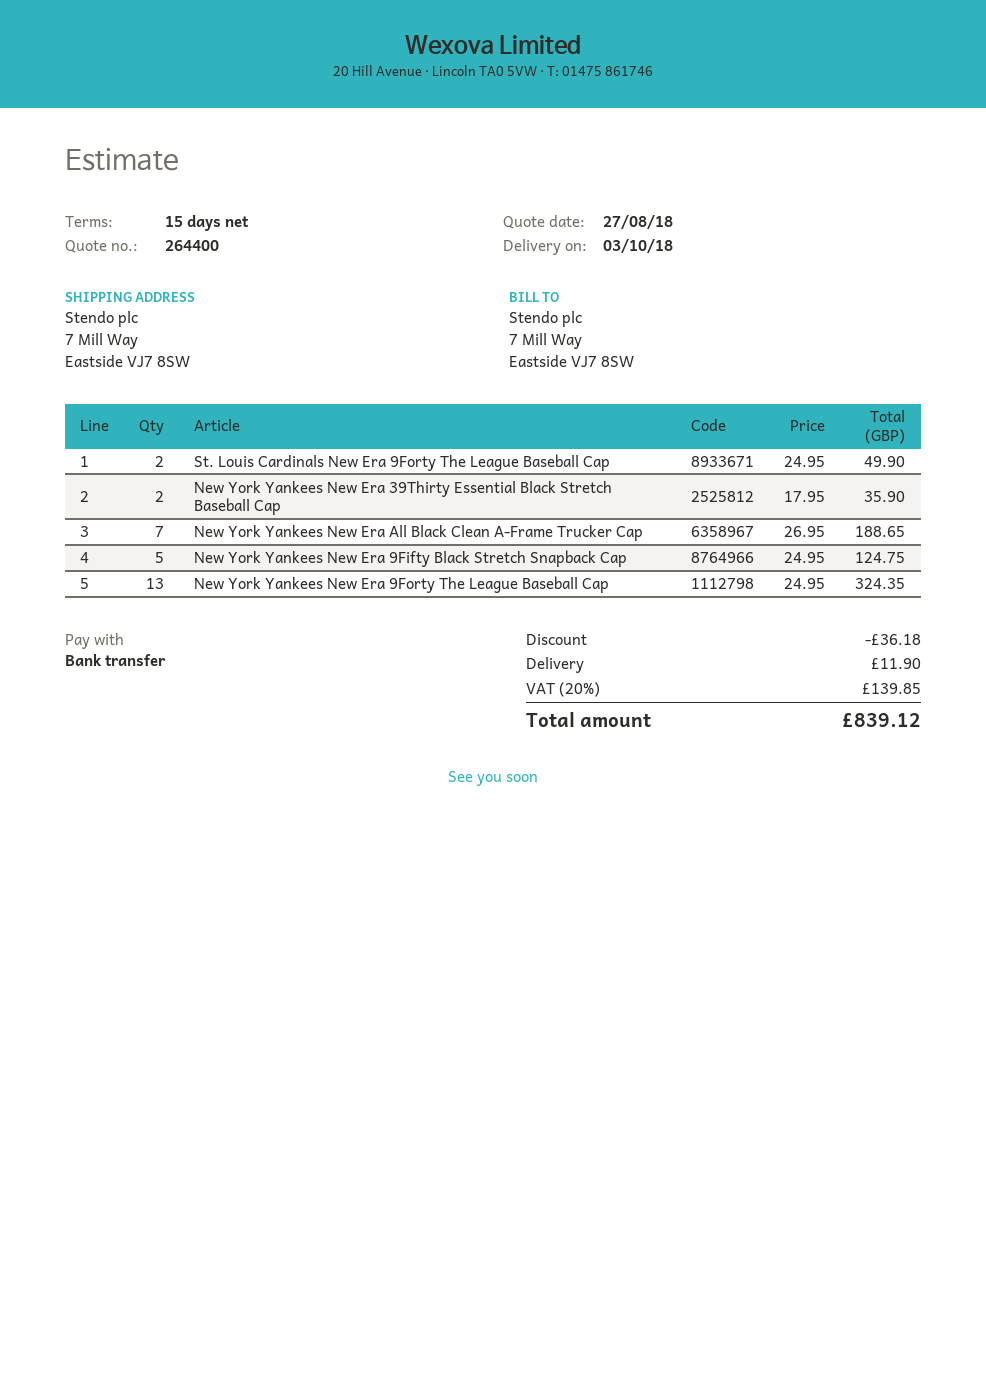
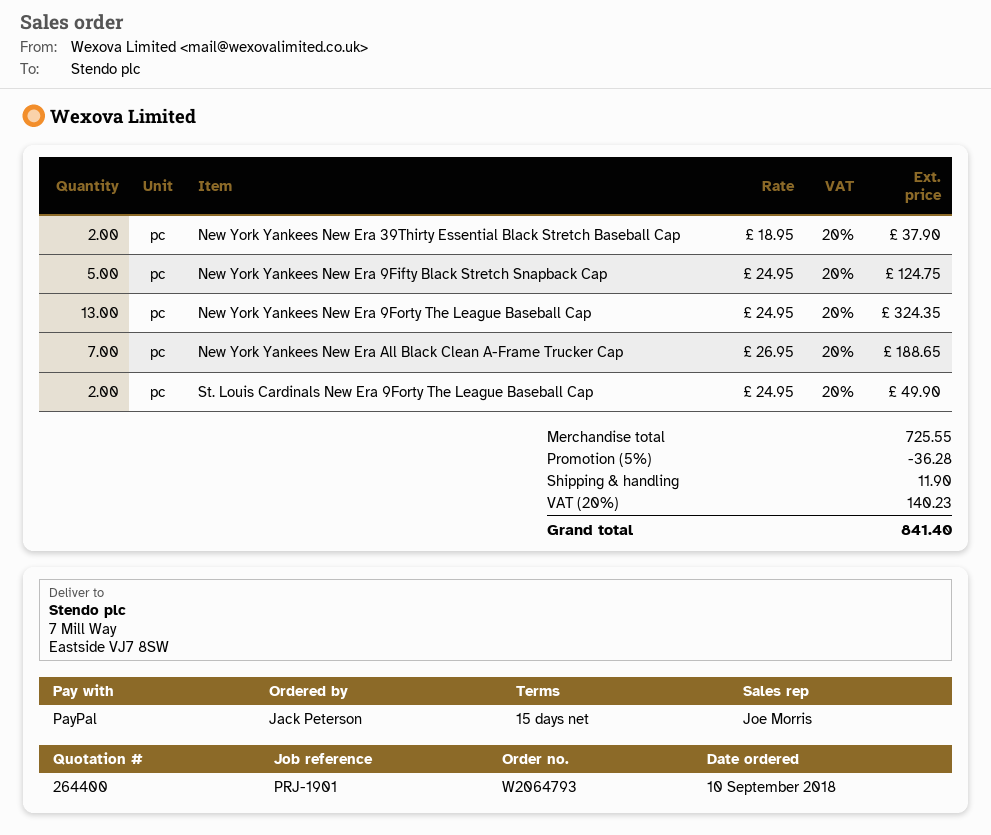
payment method: bank transfer -> PayPal
New York Yankees New Era 39Thirty Essential Black Stretch Baseball Cap: 2 x 17.95 = 35.90 -> 2 x 18.95 = 37.90
discount: 36.18 -> 36.28
tax: 20% = 139.85 -> 20% = 140.23
total: 839.12 -> 841.40

